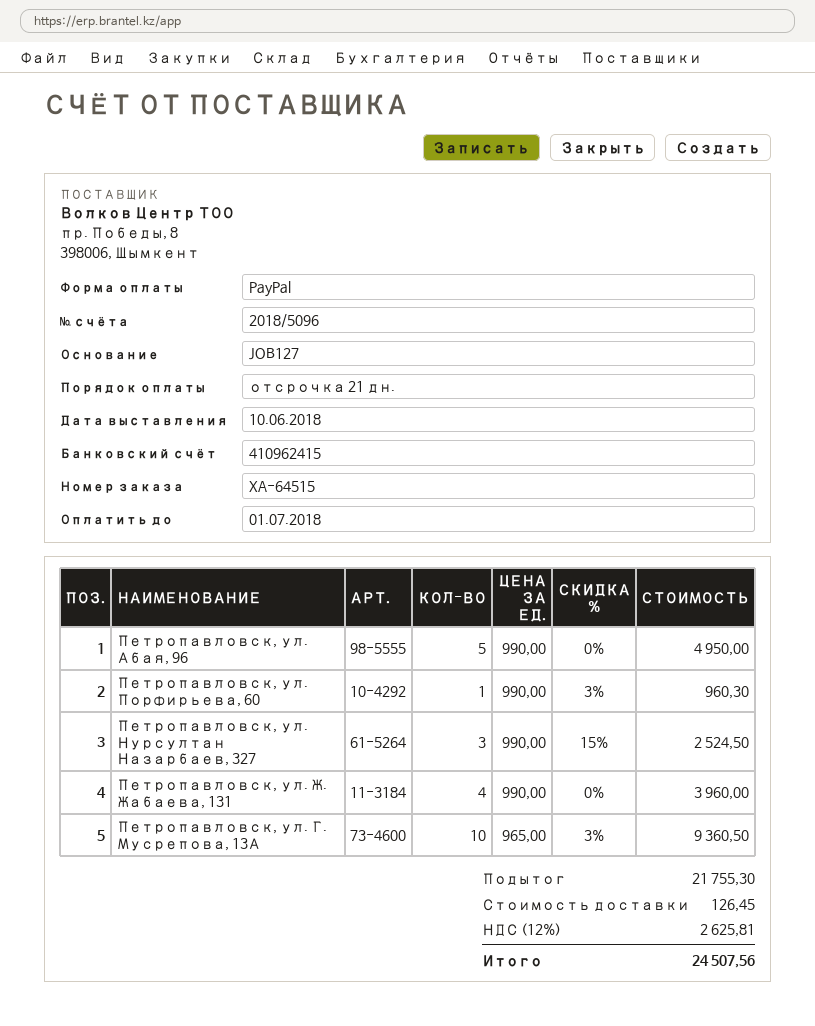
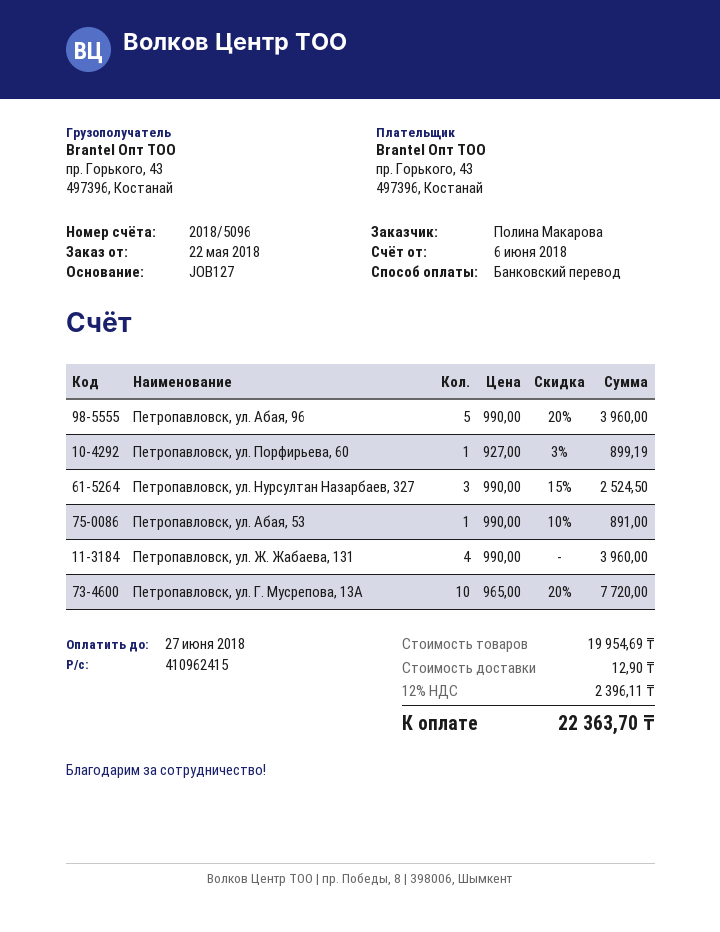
invoice date: 2018-06-10 -> 2018-06-06
due date: 2018-07-01 -> 2018-06-27
payment method: PayPal -> bank transfer
Петропавловск, ул. Абая, 96: 5 x 990.00 = 4950.00 -> 5 x 990.00 - 20% = 3960.00
Петропавловск, ул. Порфирьева, 60: 1 x 990.00 - 3% = 960.30 -> 1 x 927.00 - 3% = 899.19
Петропавловск, ул. Г. Мусрепова, 13А: 10 x 965.00 - 3% = 9360.50 -> 10 x 965.00 - 20% = 7720.00
Петропавловск, ул. Абая, 53: none -> 1 x 990.00 - 10% = 891.00
subtotal: 21755.30 -> 19954.69
shipping: 126.45 -> 12.90
tax: 12% = 2625.81 -> 12% = 2396.11
total: 24507.56 -> 22363.70

